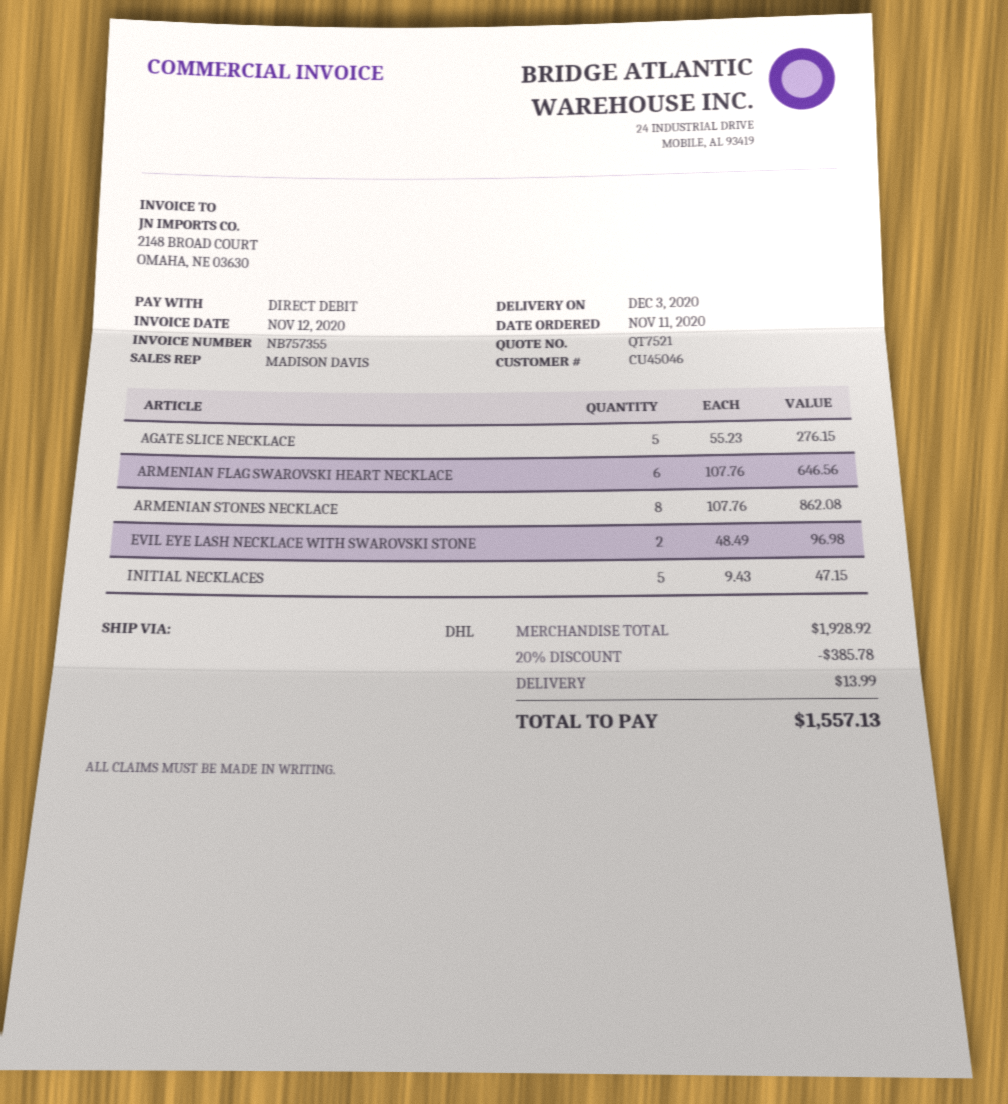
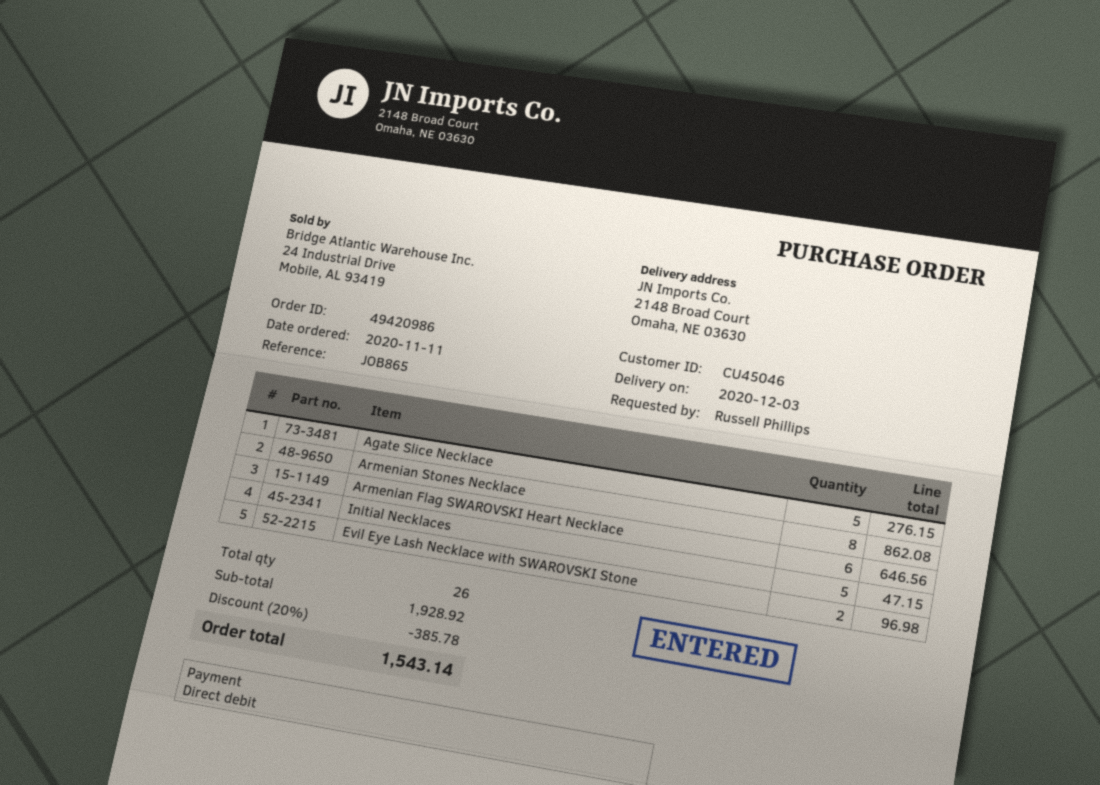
shipping: 13.99 -> none
total: 1557.13 -> 1543.14

